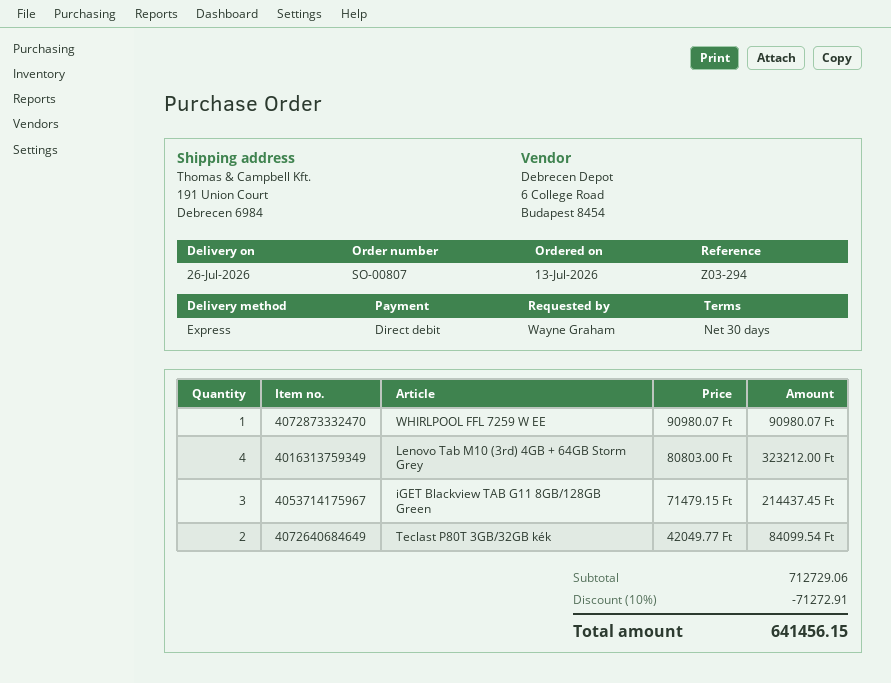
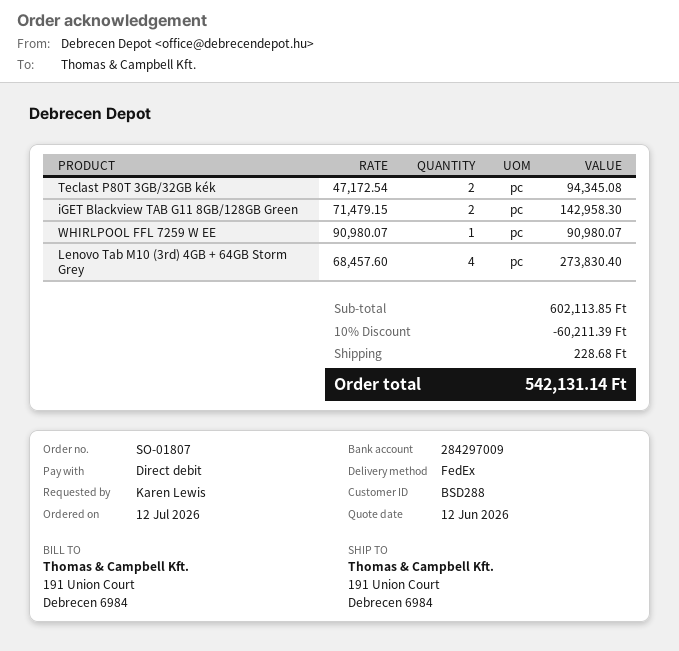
order number: SO-00807 -> SO-01807
order date: 2026-07-13 -> 2026-07-12
ordered by: Wayne Graham -> Karen Lewis
shipping method: express -> FedEx
Lenovo Tab M10 (3rd) 4GB + 64GB Storm Grey: 4 x 80803.00 = 323212.00 -> 4 x 68457.60 = 273830.40
iGET Blackview TAB G11 8GB/128GB Green: 3 x 71479.15 = 214437.45 -> 2 x 71479.15 = 142958.30
Teclast P80T 3GB/32GB kék: 2 x 42049.77 = 84099.54 -> 2 x 47172.54 = 94345.08
subtotal: 712729.06 -> 602113.85
discount: 10% = 71272.91 -> 10% = 60211.39
shipping: none -> 228.68
total: 641456.15 -> 542131.14

